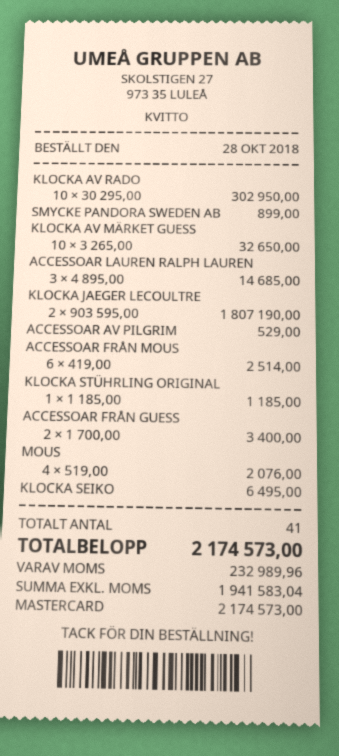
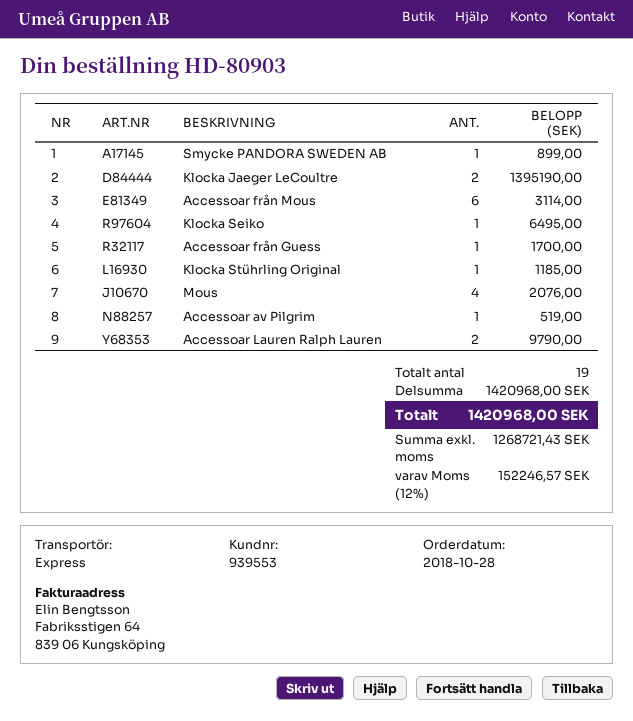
KLOCKA AV RADO: 10 for 302950.00 -> none
KLOCKA AV MÄRKET GUESS: 10 for 32650.00 -> none
ACCESSOAR LAUREN RALPH LAUREN: 3 for 14685.00 -> 2 for 9790.00
KLOCKA JAEGER LECOULTRE: 2 for 1807190.00 -> 2 for 1395190.00
ACCESSOAR AV PILGRIM: 1 for 529.00 -> 1 for 519.00
ACCESSOAR FRÅN MOUS: 6 for 2514.00 -> 6 for 3114.00
ACCESSOAR FRÅN GUESS: 2 for 3400.00 -> 1 for 1700.00
total quantity: 41 -> 19
net: 1941583.04 -> 1268721.43
tax: 232989.96 -> 152246.57
total: 2174573.00 -> 1420968.00

